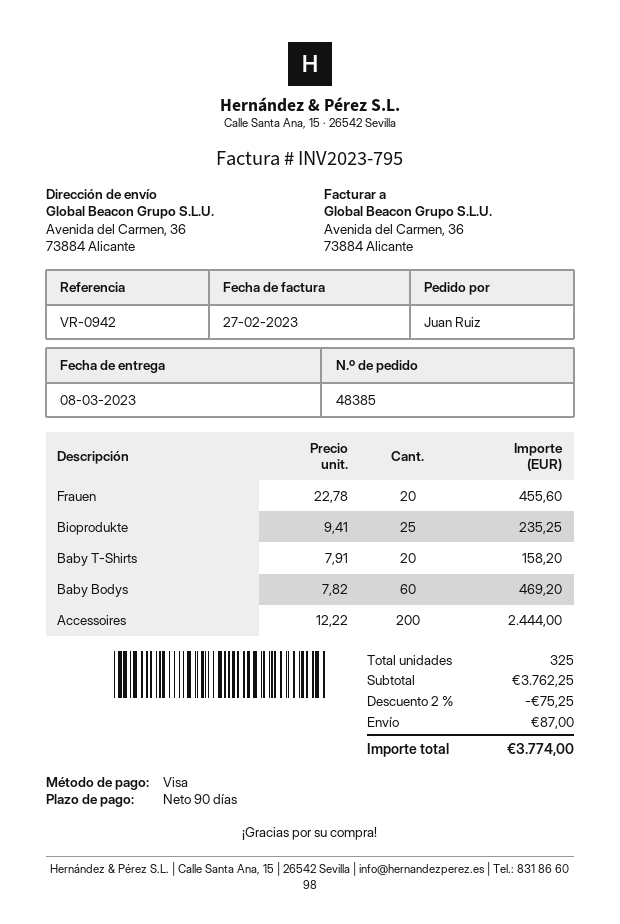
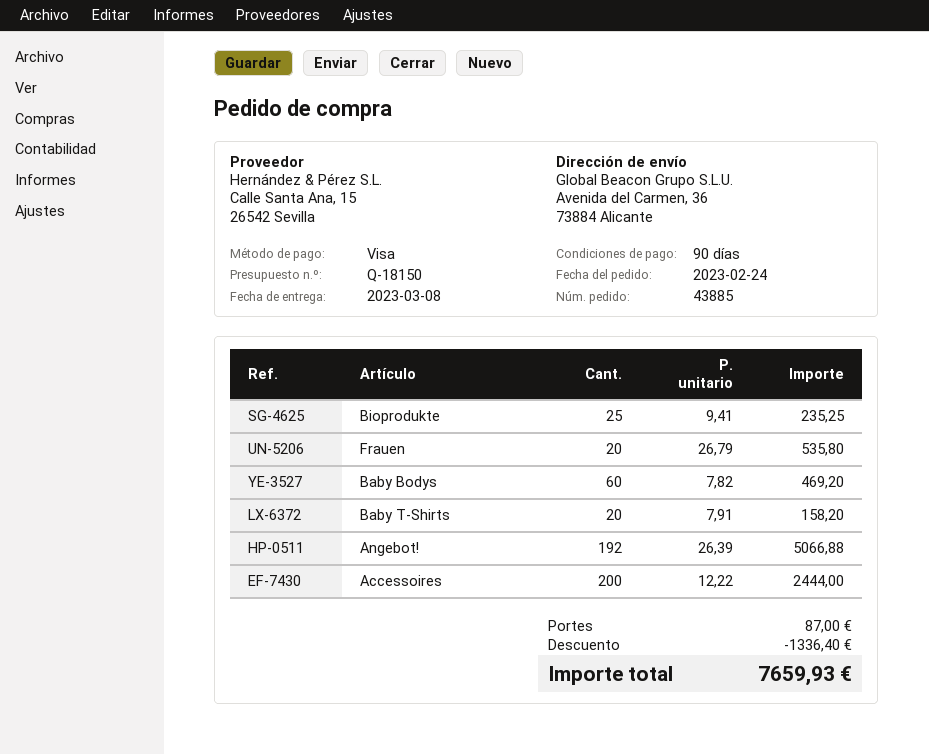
order number: 48385 -> 43885
Frauen: 20 x 22.78 = 455.60 -> 20 x 26.79 = 535.80
Angebot!: none -> 192 x 26.39 = 5066.88
discount: 75.25 -> 1336.40
total: 3774.00 -> 7659.93

